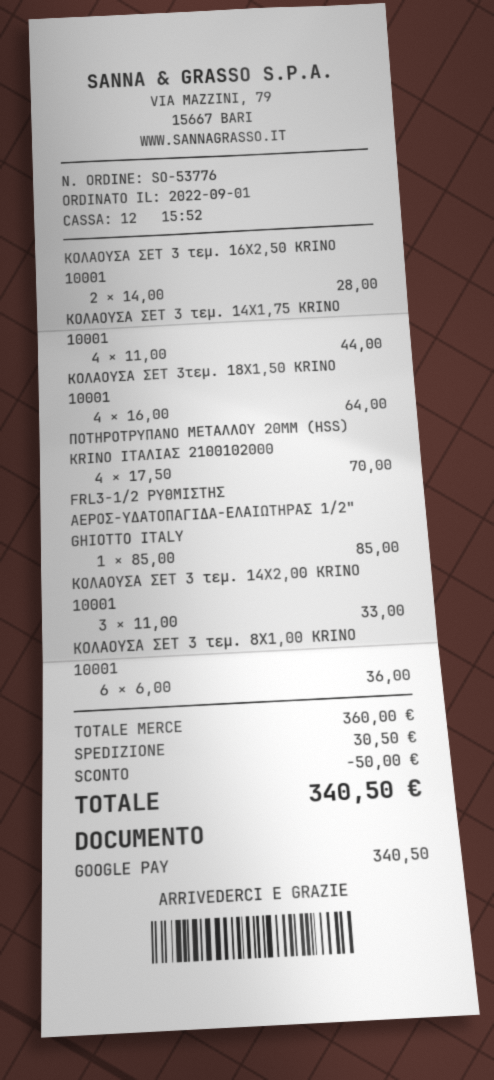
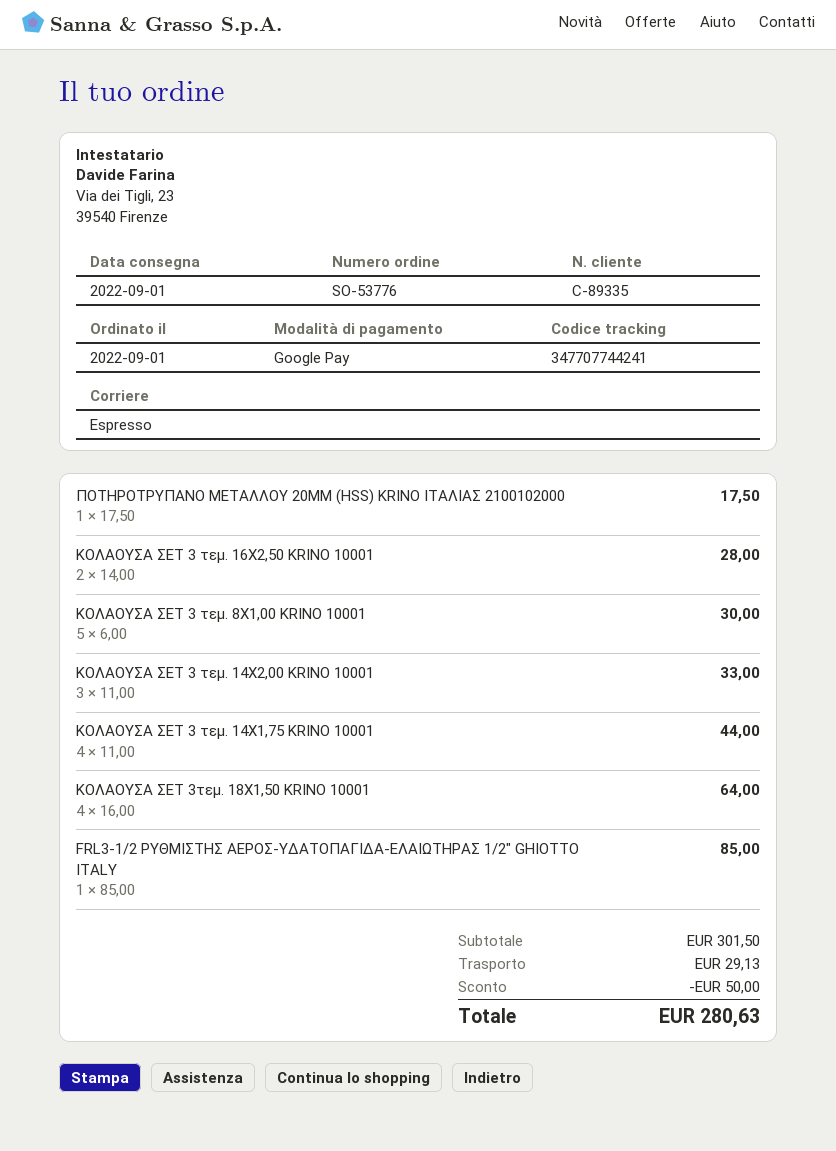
ΠΟΤΗΡΟΤΡΥΠΑΝΟ ΜΕΤΑΛΛΟΥ 20MM (HSS) KRINO ΙΤΑΛΙΑΣ 2100102000: 4 x 17.50 = 70.00 -> 1 x 17.50 = 17.50
ΚΟΛΑΟΥΣΑ ΣΕΤ 3 τεμ. 8Χ1,00 KRINO 10001: 6 x 6.00 = 36.00 -> 5 x 6.00 = 30.00
subtotal: 360.00 -> 301.50
shipping: 30.50 -> 29.13
total: 340.50 -> 280.63

